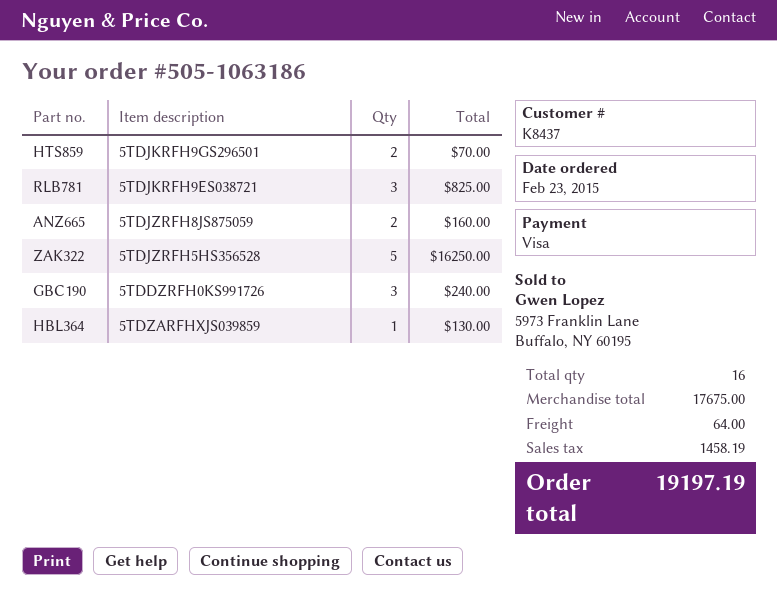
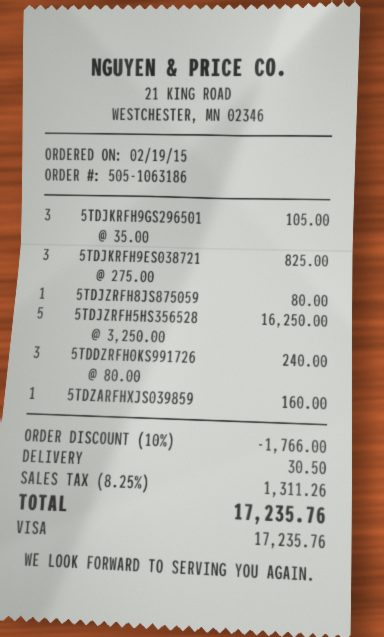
order date: 2015-02-23 -> 2015-02-19
5TDJKRFH9GS296501: 2 for 70.00 -> 3 for 105.00
5TDJZRFH8JS875059: 2 for 160.00 -> 1 for 80.00
5TDZARFHXJS039859: 1 for 130.00 -> 1 for 160.00
discount: none -> 10% = 1766.00
shipping: 64.00 -> 30.50
tax: 1458.19 -> 1311.26
total: 19197.19 -> 17235.76

